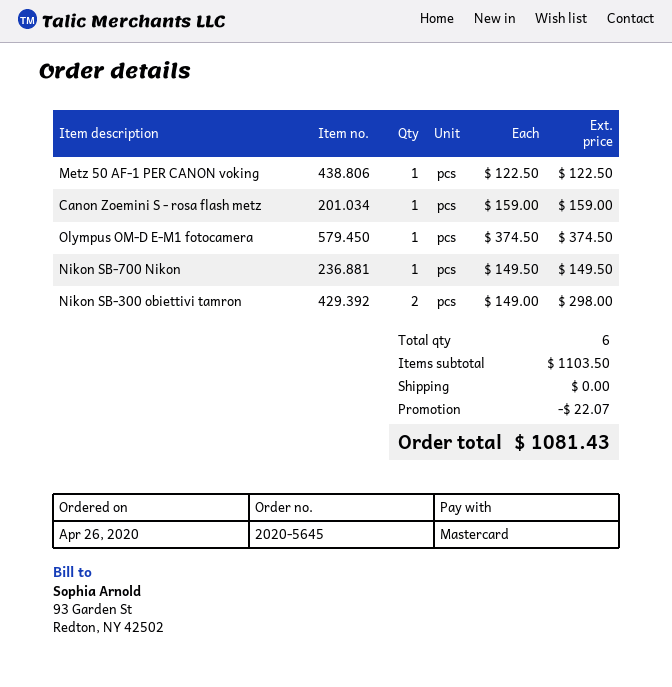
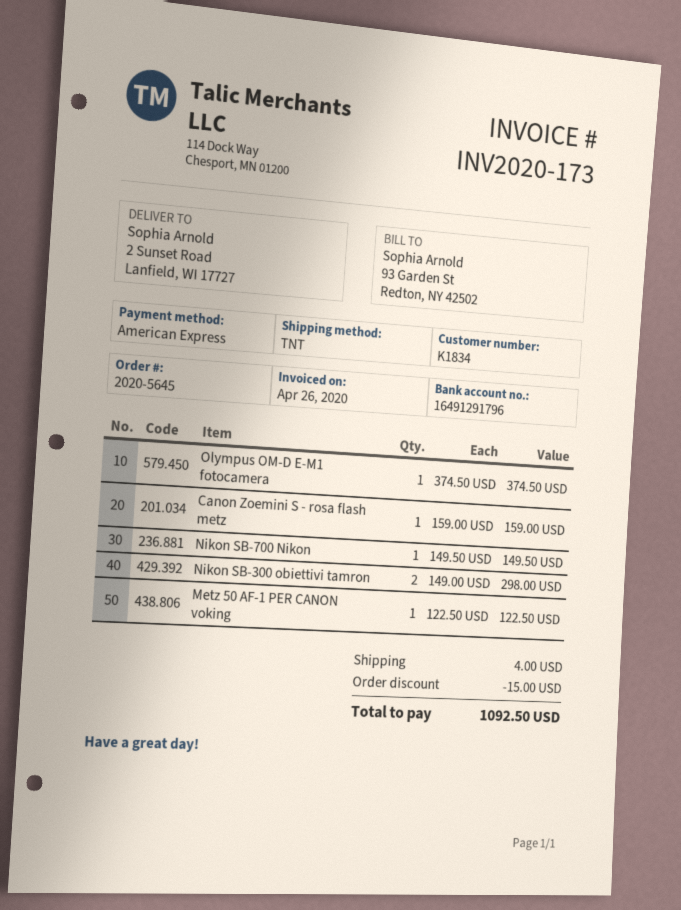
payment method: Mastercard -> American Express
discount: 22.07 -> 15.00
shipping: 0.00 -> 4.00
total: 1081.43 -> 1092.50

